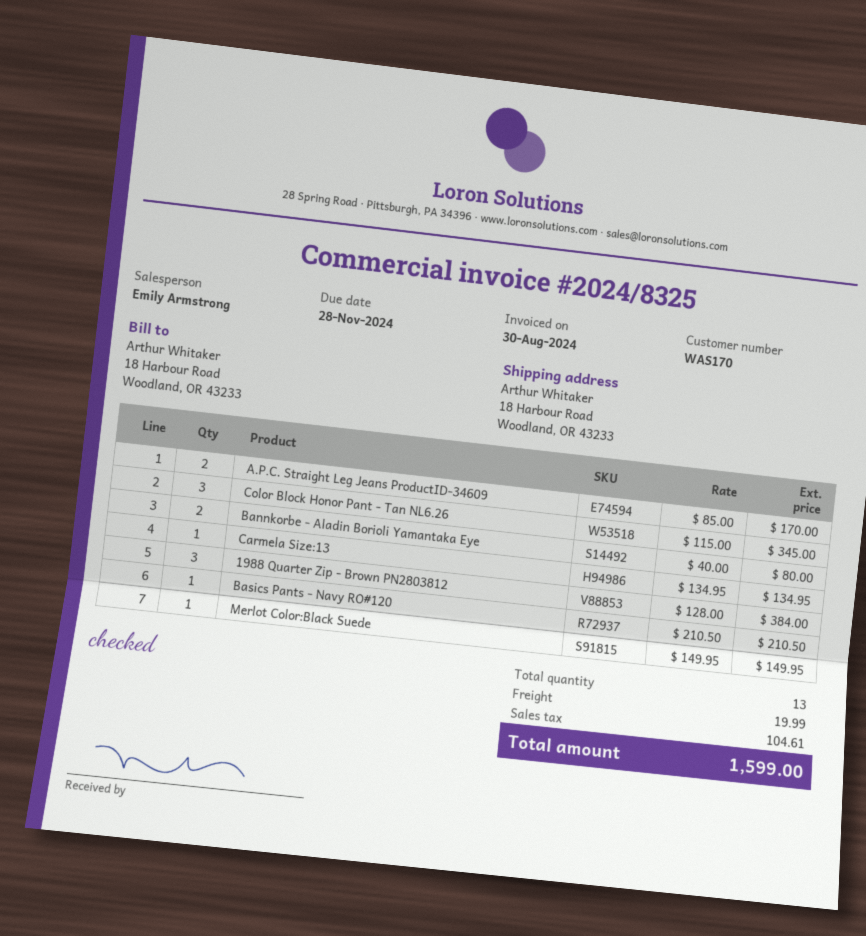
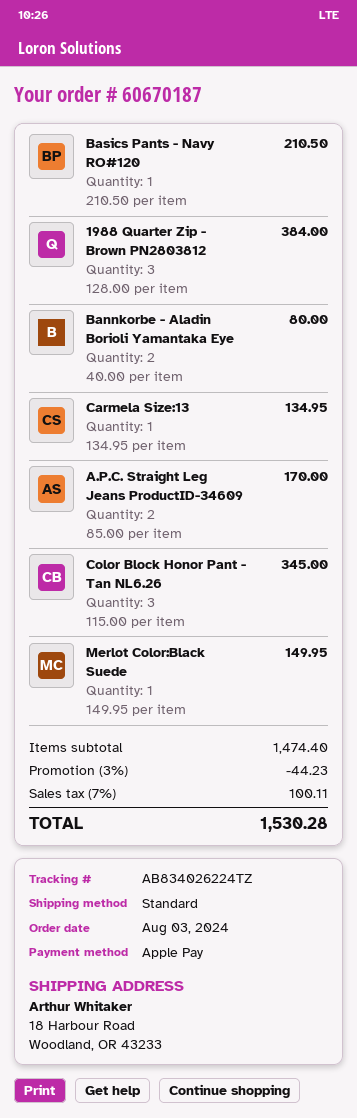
discount: none -> 3% = 44.23
shipping: 19.99 -> none
tax: 104.61 -> 100.11
total: 1599.00 -> 1530.28

